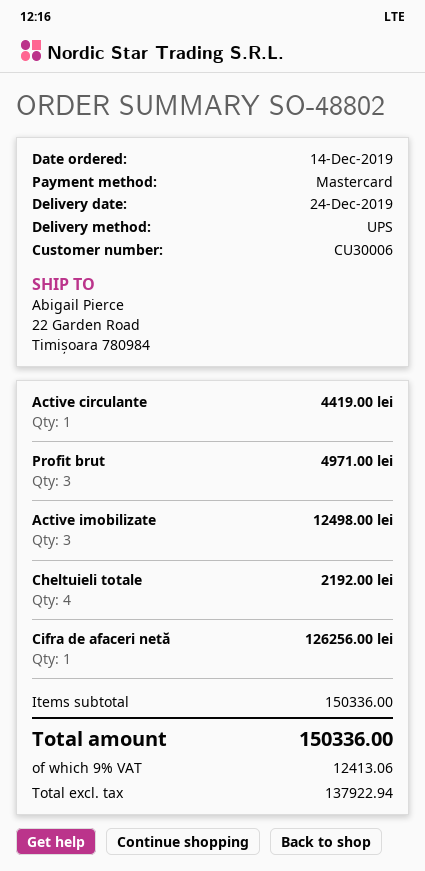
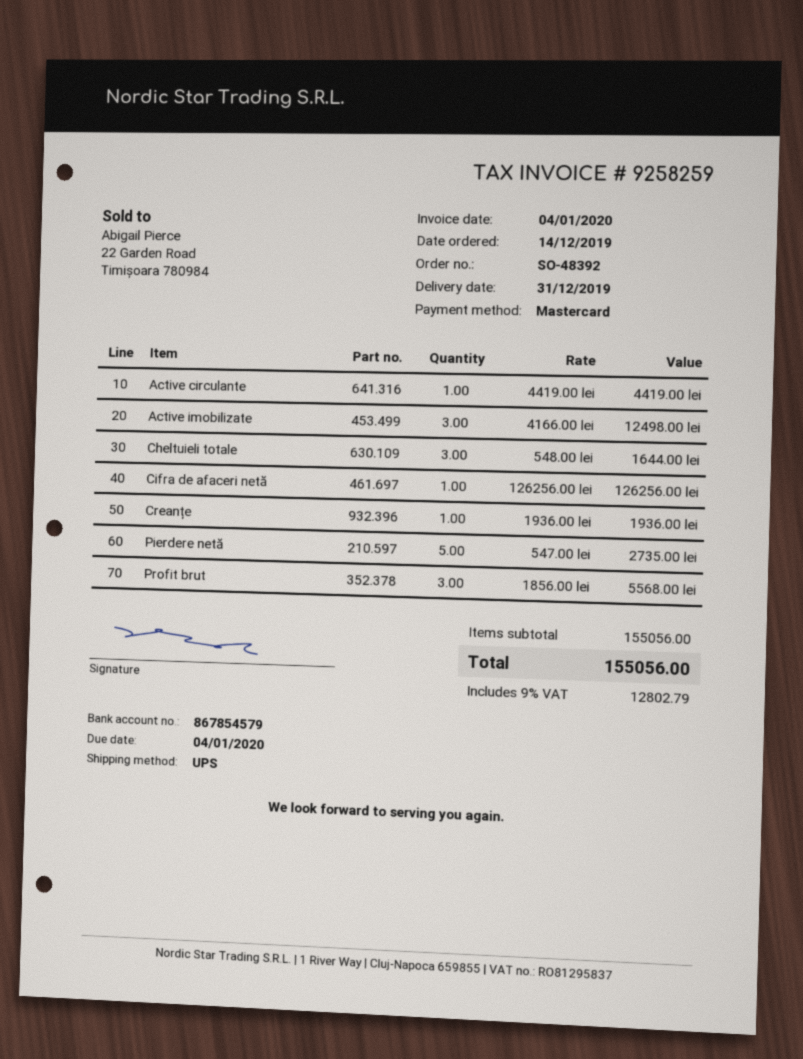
order number: SO-48802 -> SO-48392
delivery date: 2019-12-24 -> 2019-12-31
Profit brut: 3 for 4971.00 -> 3 for 5568.00
Cheltuieli totale: 4 for 2192.00 -> 3 for 1644.00
Creanțe: none -> 1 for 1936.00
Pierdere netă: none -> 5 for 2735.00
subtotal: 150336.00 -> 155056.00
tax: 9% = 12413.06 -> 9% = 12802.79
total: 150336.00 -> 155056.00

